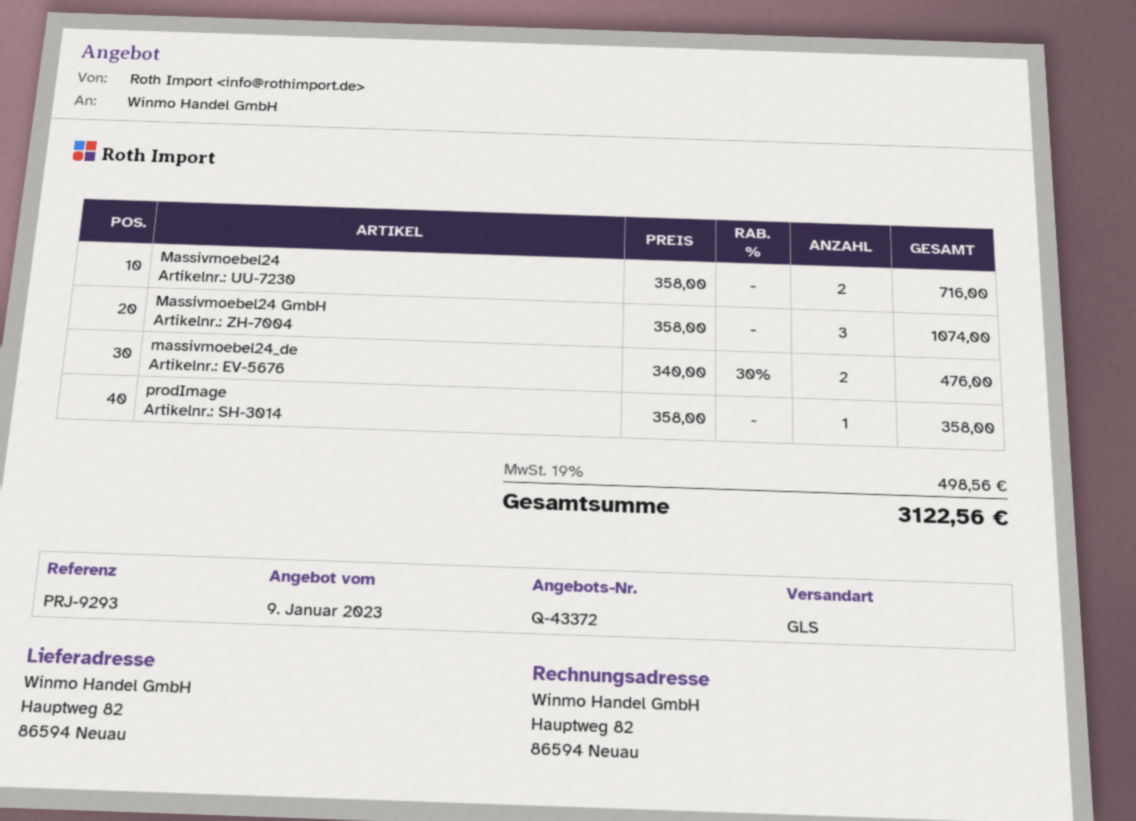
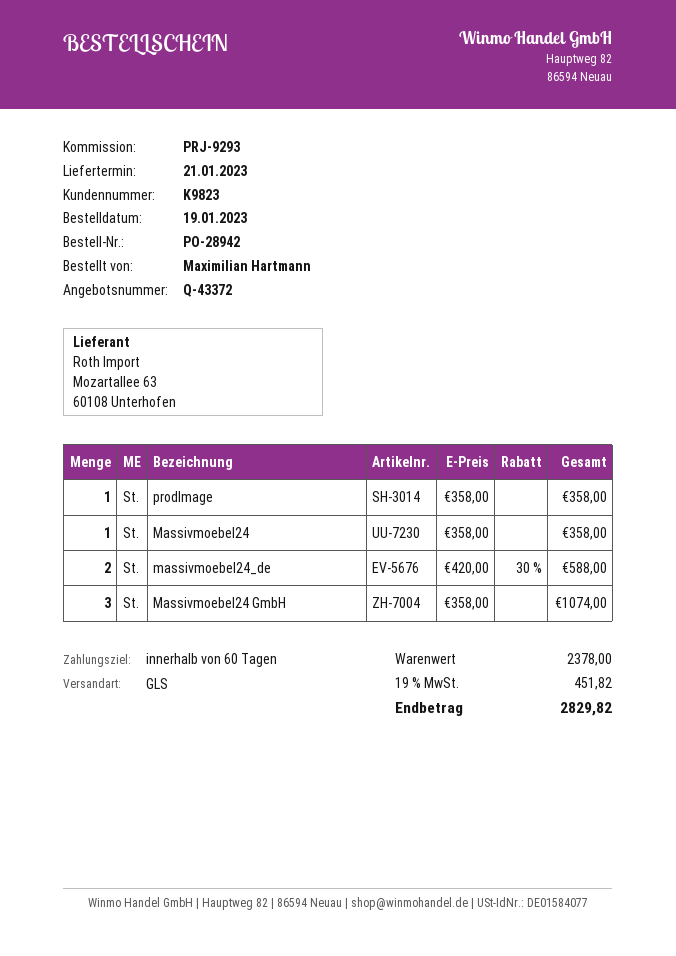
Massivmoebel24: 2 x 358.00 = 716.00 -> 1 x 358.00 = 358.00
massivmoebel24_de: 2 x 340.00 - 30% = 476.00 -> 2 x 420.00 - 30% = 588.00
tax: 19% = 498.56 -> 19% = 451.82
total: 3122.56 -> 2829.82

